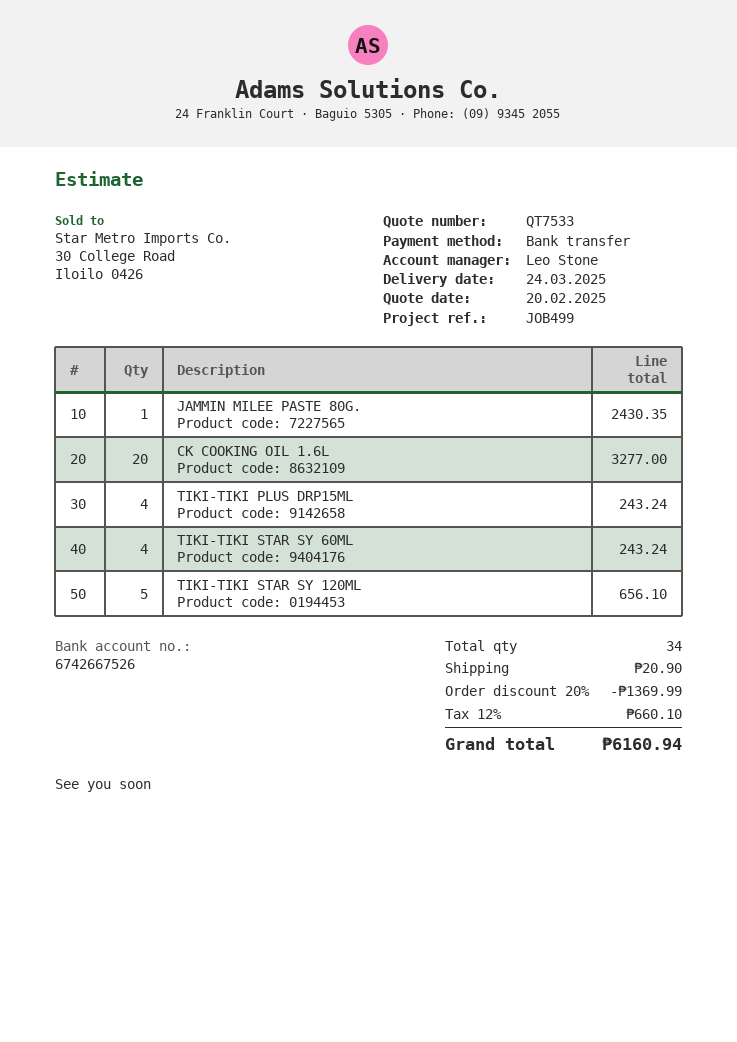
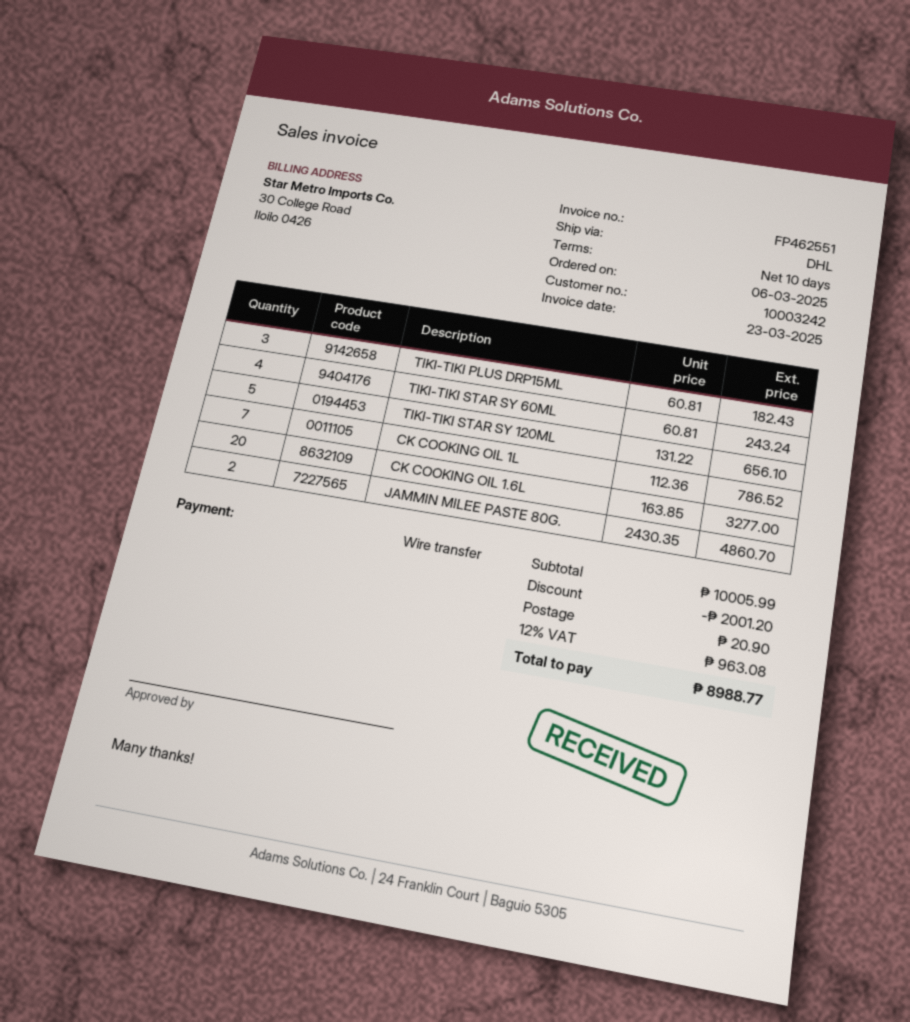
JAMMIN MILEE PASTE 80G.: 1 for 2430.35 -> 2 for 4860.70
TIKI-TIKI PLUS DRP15ML: 4 for 243.24 -> 3 for 182.43
CK COOKING OIL 1L: none -> 7 for 786.52
discount: 1369.99 -> 2001.20
tax: 12% = 660.10 -> 12% = 963.08
total: 6160.94 -> 8988.77

